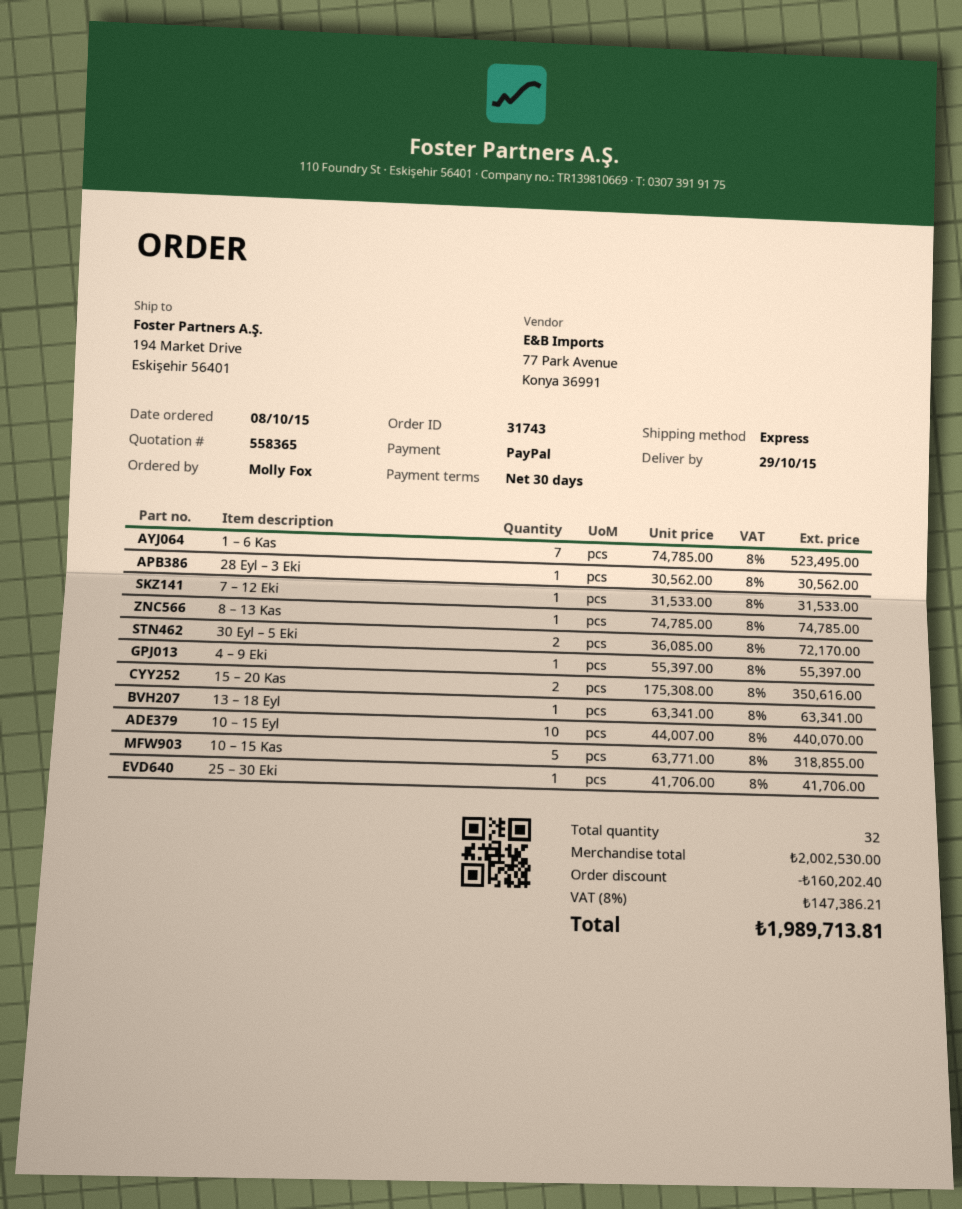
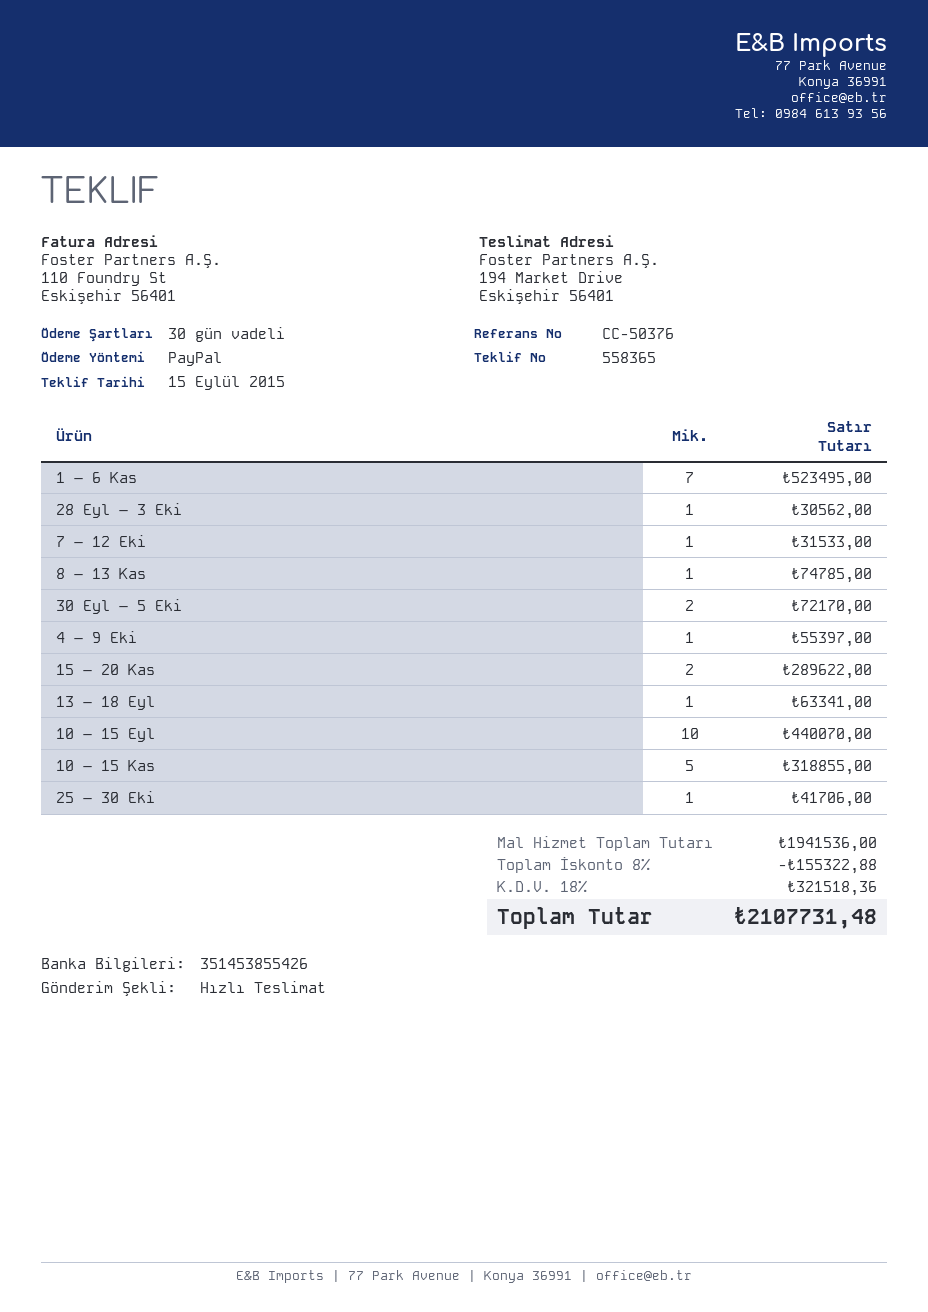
15 – 20 Kas: 2 for 350616.00 -> 2 for 289622.00
subtotal: 2002530.00 -> 1941536.00
discount: 160202.40 -> 155322.88
tax: 8% = 147386.21 -> 18% = 321518.36
total: 1989713.81 -> 2107731.48

